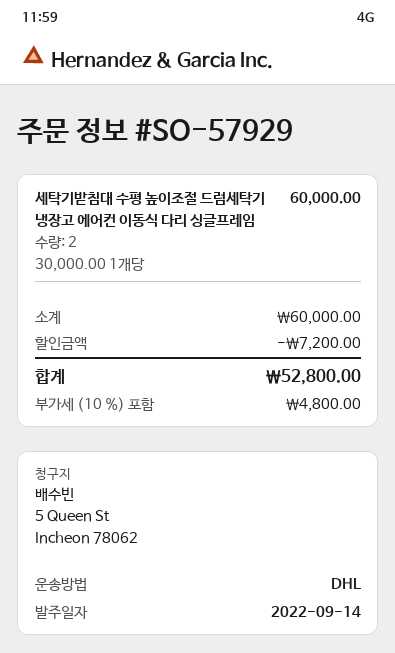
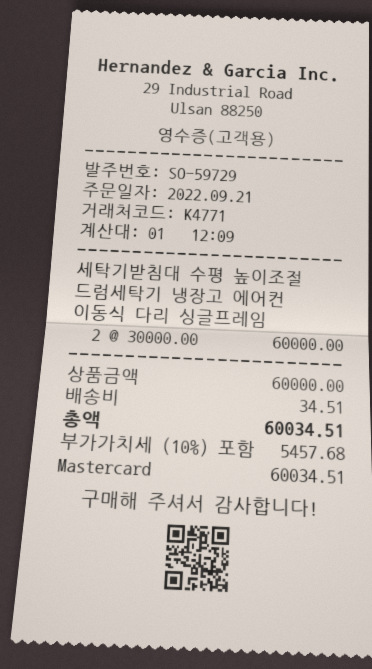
order number: SO-57929 -> SO-59729
order date: 2022-09-14 -> 2022-09-21
discount: 7200.00 -> none
shipping: none -> 34.51
tax: 10% = 4800.00 -> 10% = 5457.68
total: 52800.00 -> 60034.51

